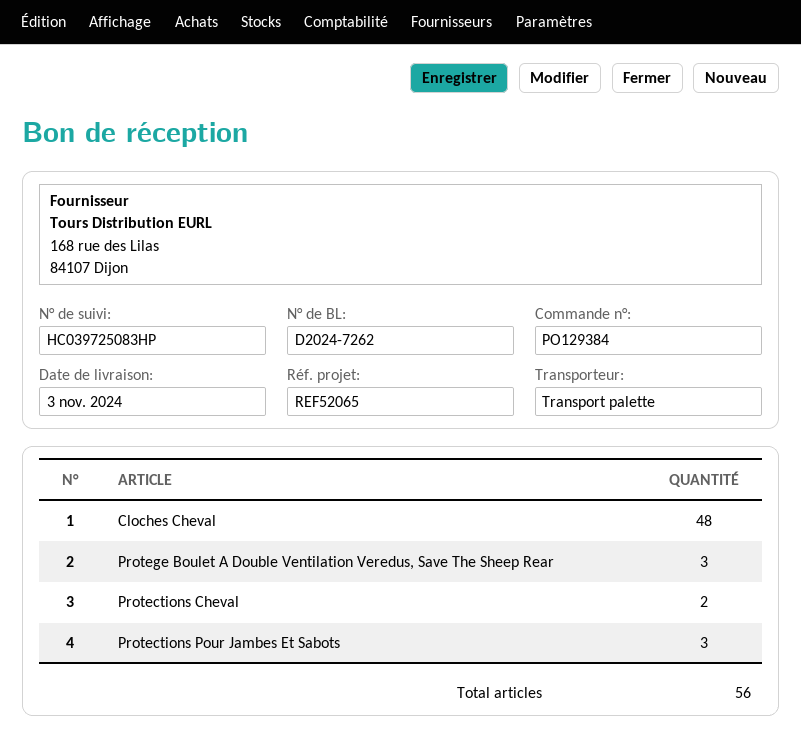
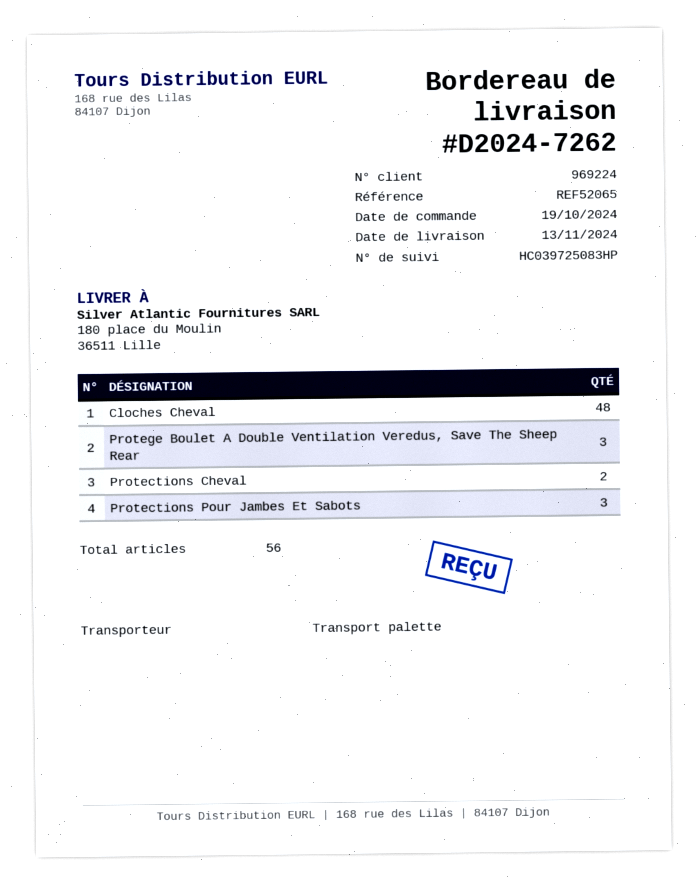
delivery date: 2024-11-03 -> 2024-11-13

